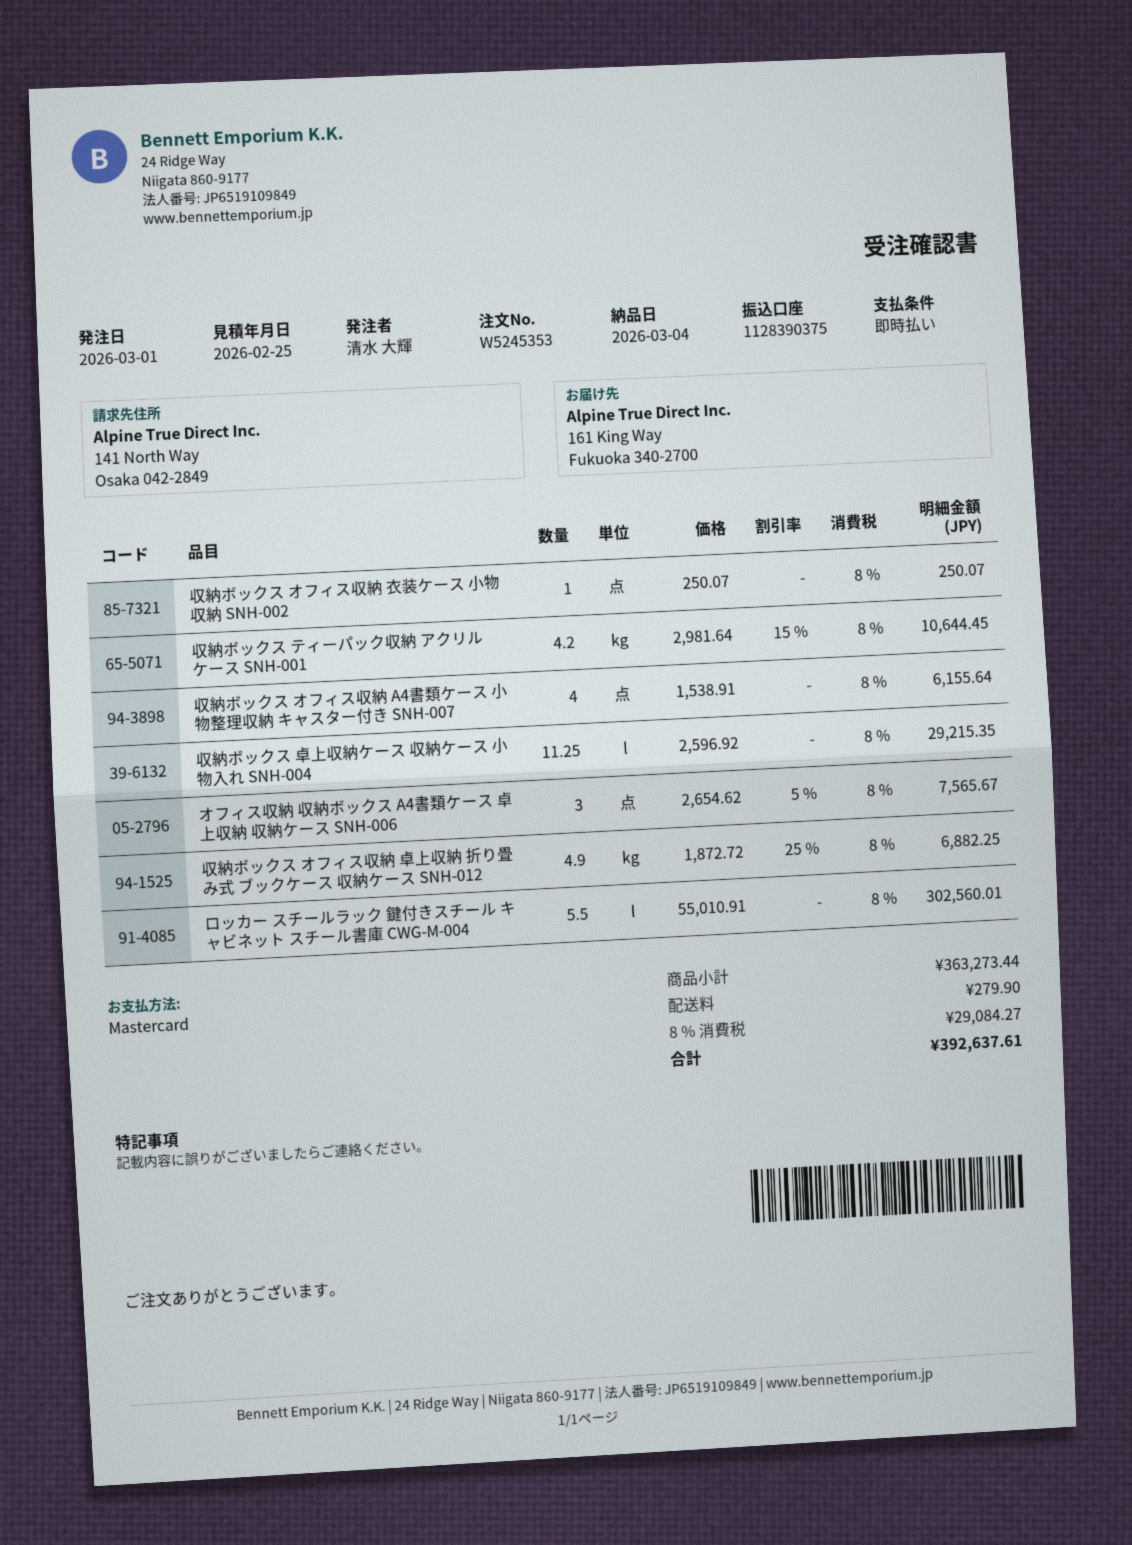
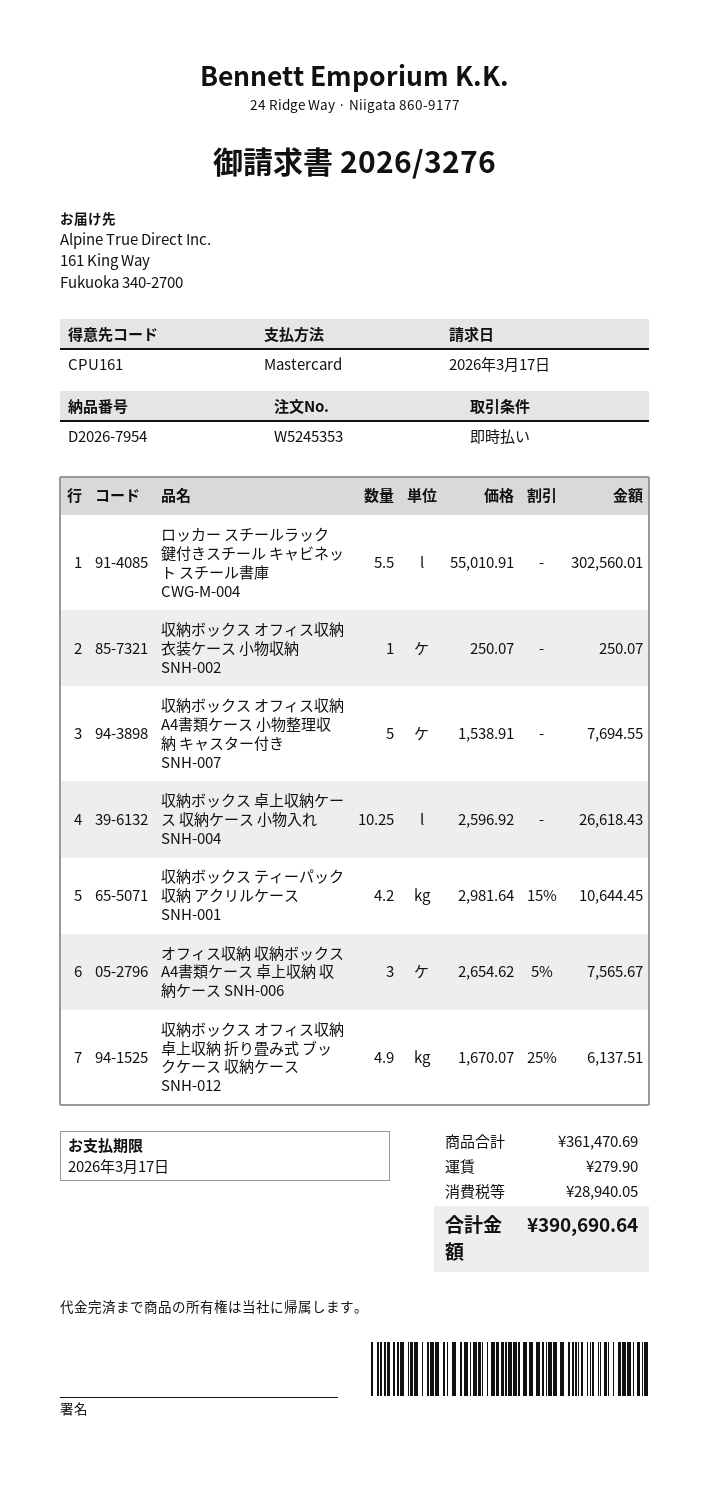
収納ボックス オフィス収納 A4書類ケース 小物整理収納 キャスター付き SNH-007: 4 x 1538.91 = 6155.64 -> 5 x 1538.91 = 7694.55
収納ボックス 卓上収納ケース 収納ケース 小物入れ SNH-004: 11.25 x 2596.92 = 29215.35 -> 10.25 x 2596.92 = 26618.43
収納ボックス オフィス収納 卓上収納 折り畳み式 ブックケース 収納ケース SNH-012: 4.9 x 1872.72 - 25% = 6882.25 -> 4.9 x 1670.07 - 25% = 6137.51
subtotal: 363273.44 -> 361470.69
tax: 29084.27 -> 28940.05
total: 392637.61 -> 390690.64

